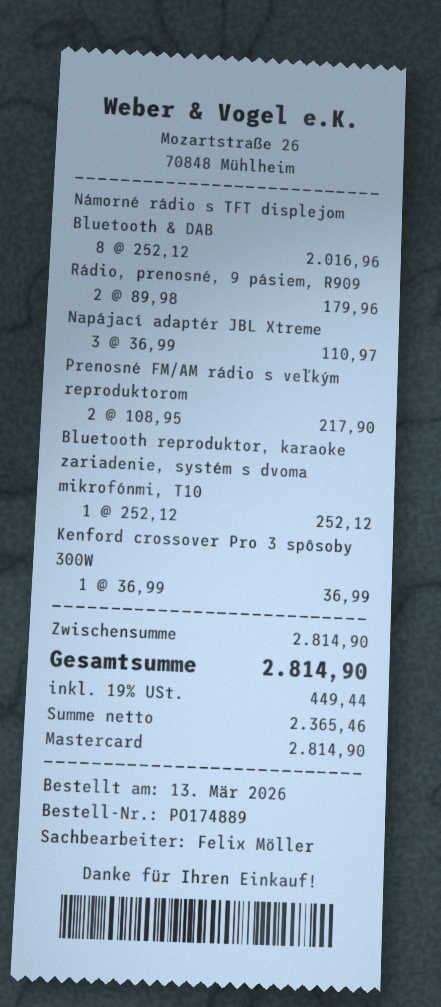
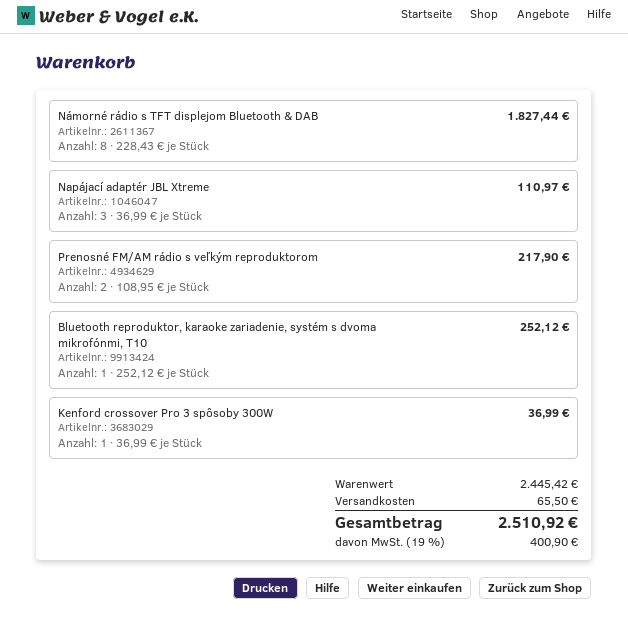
Námorné rádio s TFT displejom Bluetooth & DAB: 8 x 252.12 = 2016.96 -> 8 x 228.43 = 1827.44
Rádio, prenosné, 9 pásiem, R909: 2 x 89.98 = 179.96 -> none
subtotal: 2814.90 -> 2445.42
shipping: none -> 65.50
tax: 19% = 449.44 -> 19% = 400.90
total: 2814.90 -> 2510.92

